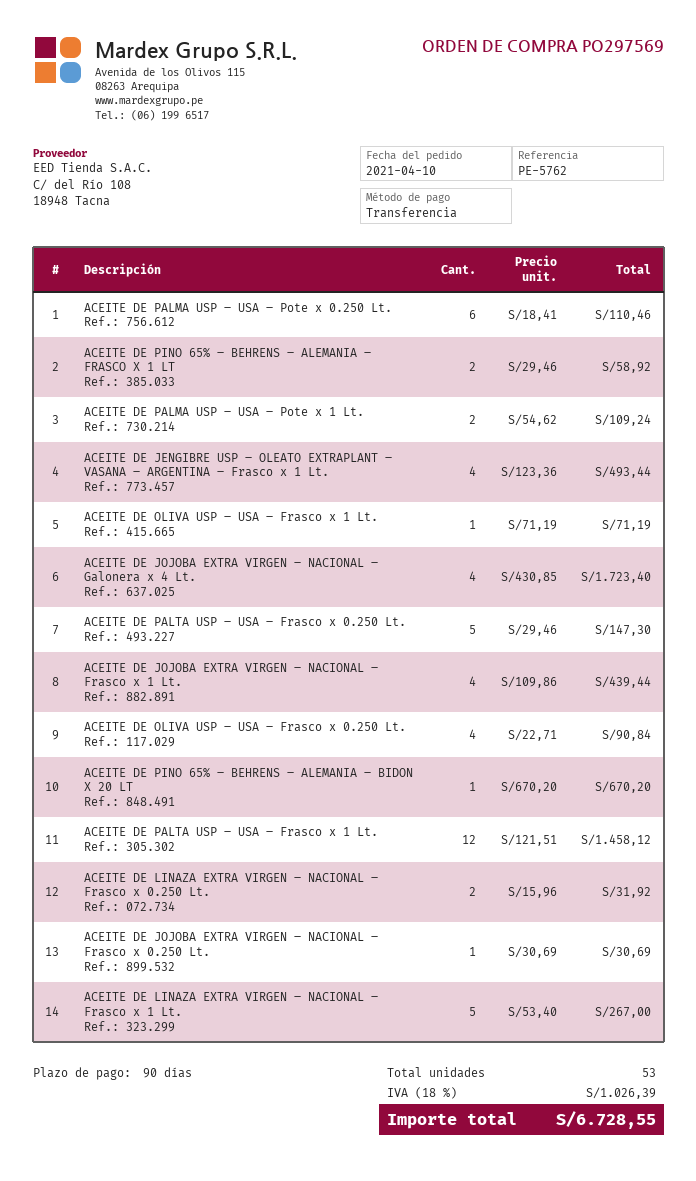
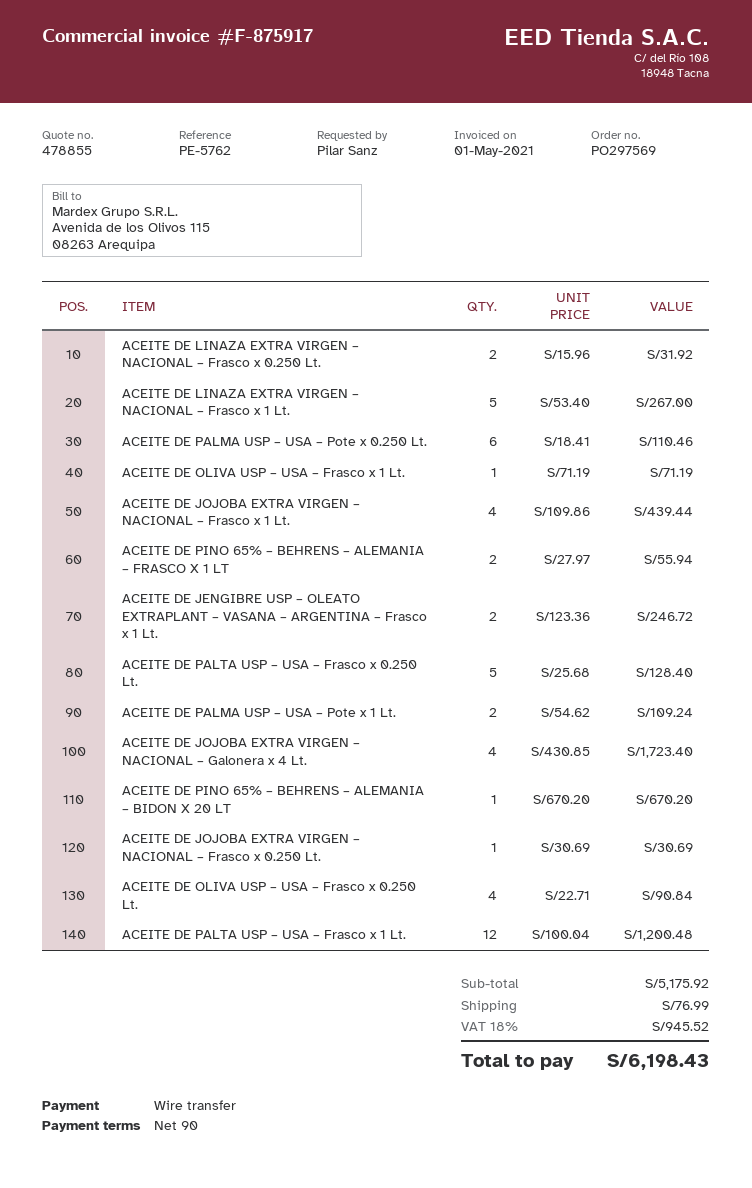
ACEITE DE PINO 65% – BEHRENS – ALEMANIA – FRASCO X 1 LT: 2 x 29.46 = 58.92 -> 2 x 27.97 = 55.94
ACEITE DE JENGIBRE USP – OLEATO EXTRAPLANT – VASANA – ARGENTINA – Frasco x 1 Lt.: 4 x 123.36 = 493.44 -> 2 x 123.36 = 246.72
ACEITE DE PALTA USP – USA – Frasco x 0.250 Lt.: 5 x 29.46 = 147.30 -> 5 x 25.68 = 128.40
ACEITE DE PALTA USP – USA – Frasco x 1 Lt.: 12 x 121.51 = 1458.12 -> 12 x 100.04 = 1200.48
shipping: none -> 76.99
tax: 18% = 1026.39 -> 18% = 945.52
total: 6728.55 -> 6198.43

